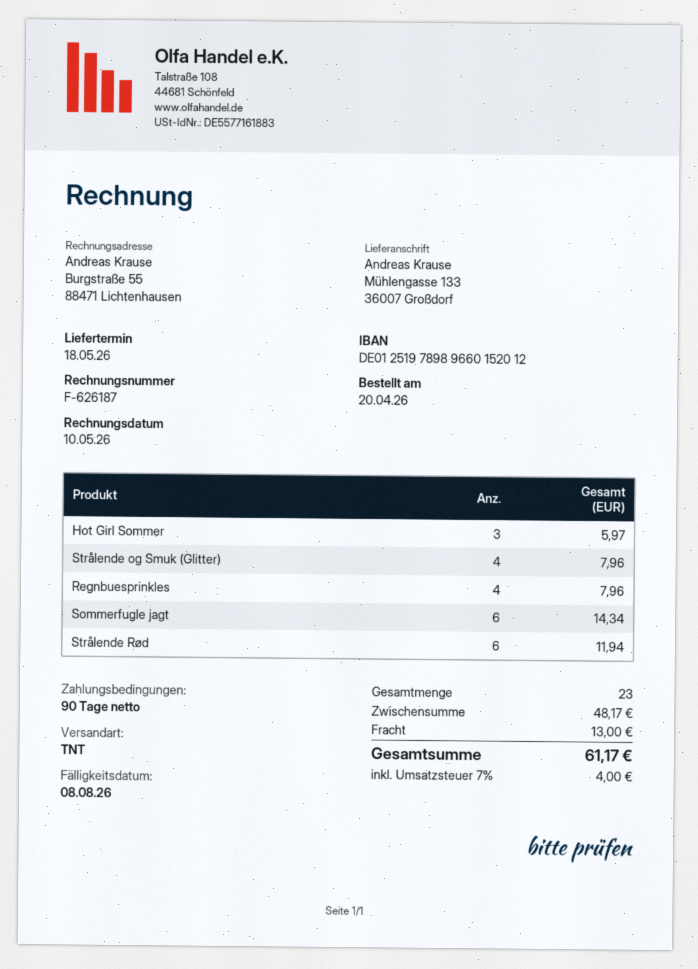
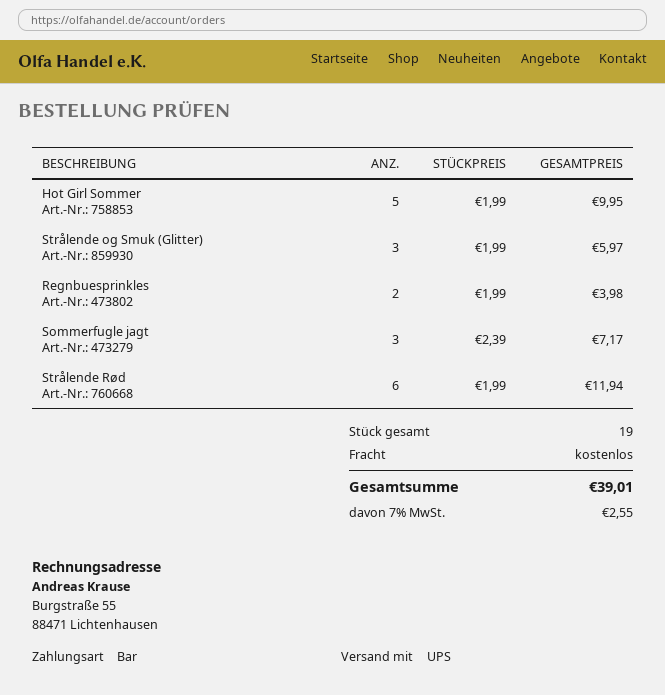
shipping method: TNT -> UPS
Hot Girl Sommer: 3 for 5.97 -> 5 for 9.95
Strålende og Smuk (Glitter): 4 for 7.96 -> 3 for 5.97
Regnbuesprinkles: 4 for 7.96 -> 2 for 3.98
Sommerfugle jagt: 6 for 14.34 -> 3 for 7.17
total quantity: 23 -> 19
shipping: 13.00 -> 0.00
tax: 7% = 4.00 -> 7% = 2.55
total: 61.17 -> 39.01

